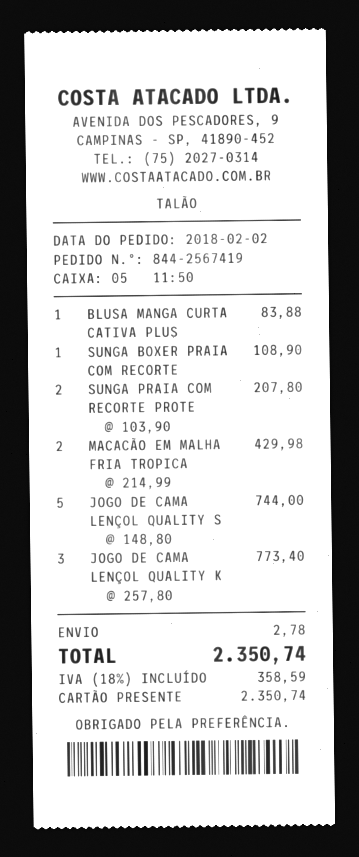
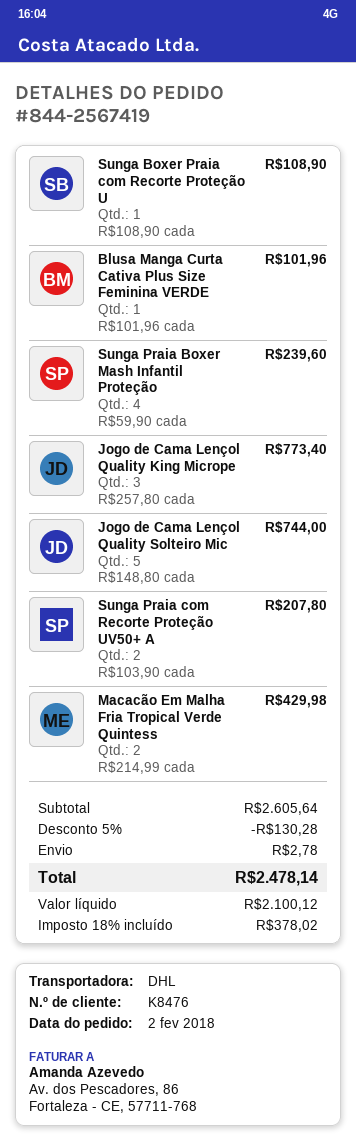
BLUSA MANGA CURTA CATIVA PLUS: 1 x 83.88 = 83.88 -> 1 x 101.96 = 101.96
Sunga Praia Boxer Mash Infantil Proteção: none -> 4 x 59.90 = 239.60
discount: none -> 5% = 130.28
tax: 18% = 358.59 -> 18% = 378.02
total: 2350.74 -> 2478.14

